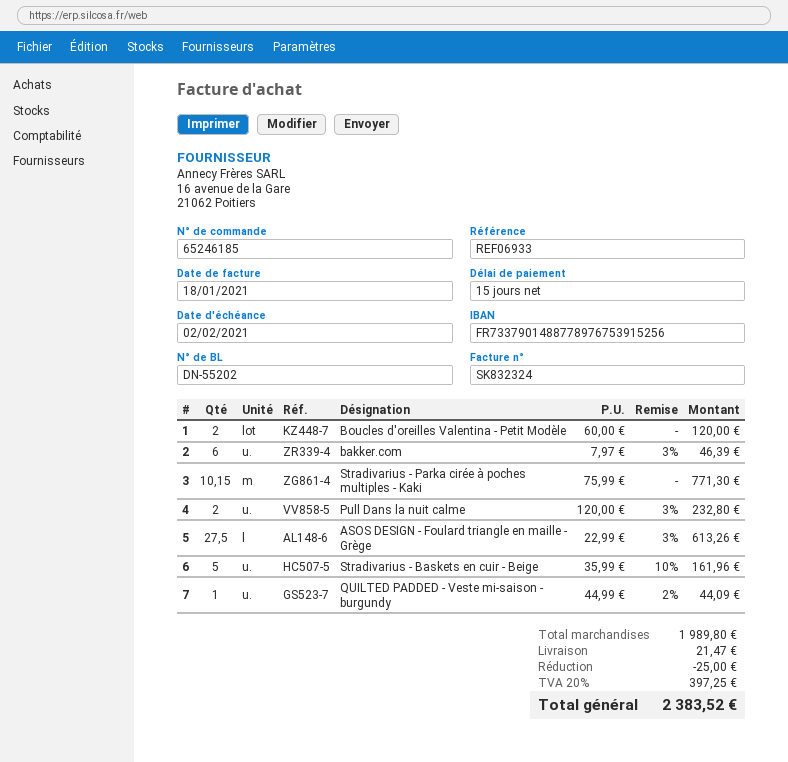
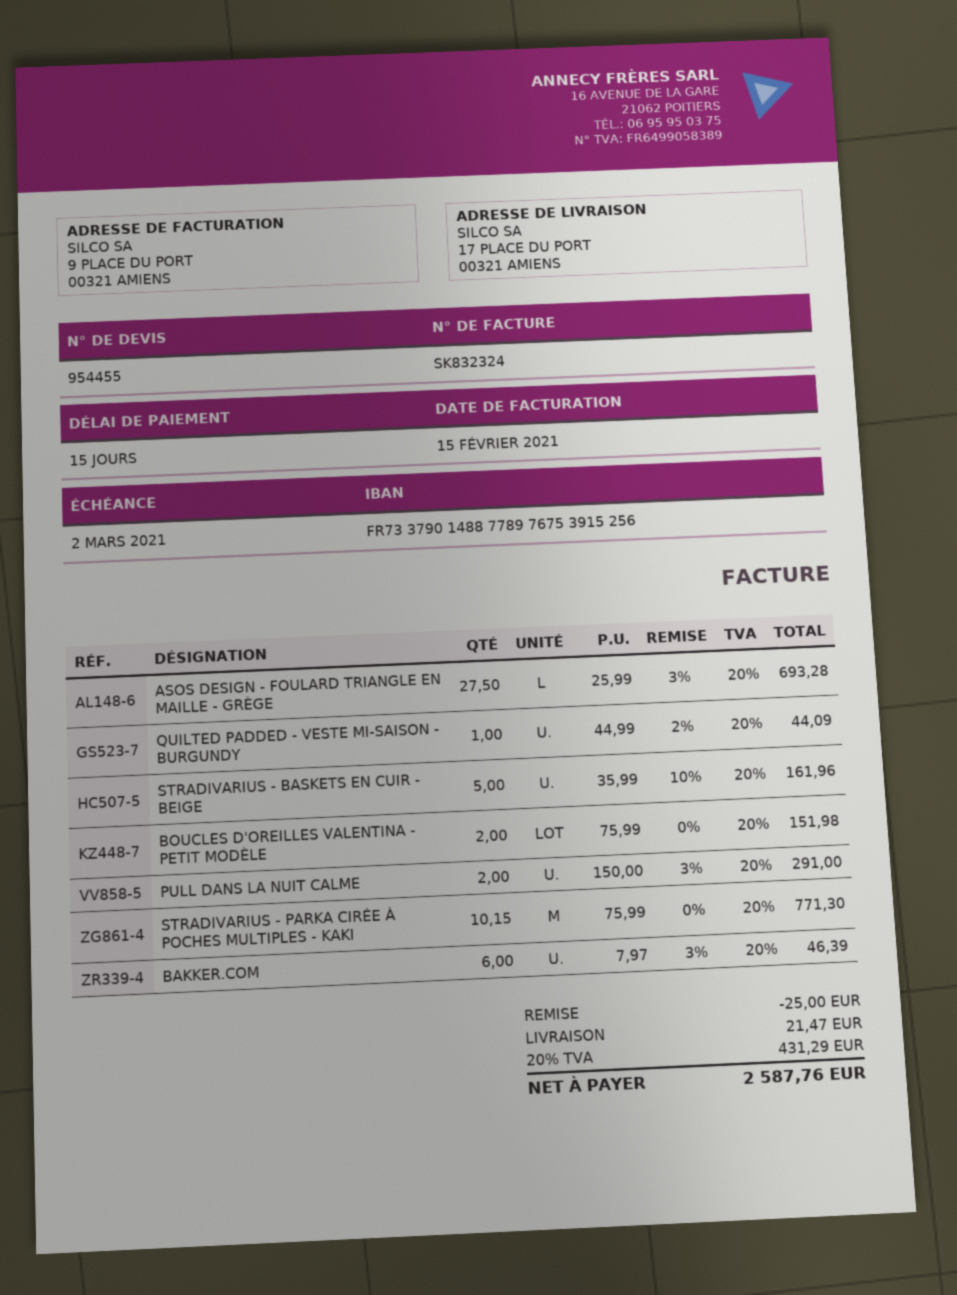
invoice date: 2021-01-18 -> 2021-02-15
due date: 2021-02-02 -> 2021-03-02
Boucles d'oreilles Valentina - Petit Modèle: 2 x 60.00 = 120.00 -> 2 x 75.99 = 151.98
Pull Dans la nuit calme: 2 x 120.00 - 3% = 232.80 -> 2 x 150.00 - 3% = 291.00
ASOS DESIGN - Foulard triangle en maille - Grège: 27.5 x 22.99 - 3% = 613.26 -> 27.5 x 25.99 - 3% = 693.28
tax: 20% = 397.25 -> 20% = 431.29
total: 2383.52 -> 2587.76

